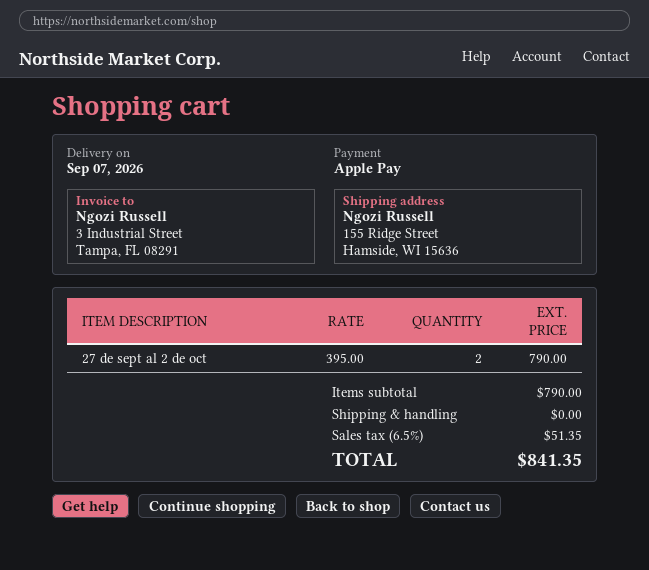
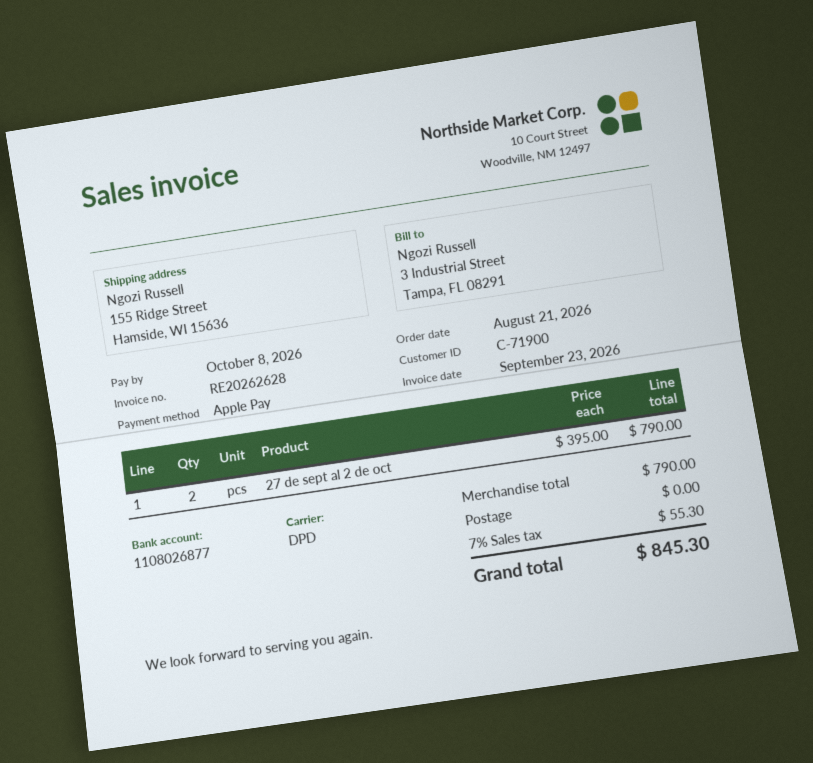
tax: 6.5% = 51.35 -> 7% = 55.30
total: 841.35 -> 845.30

